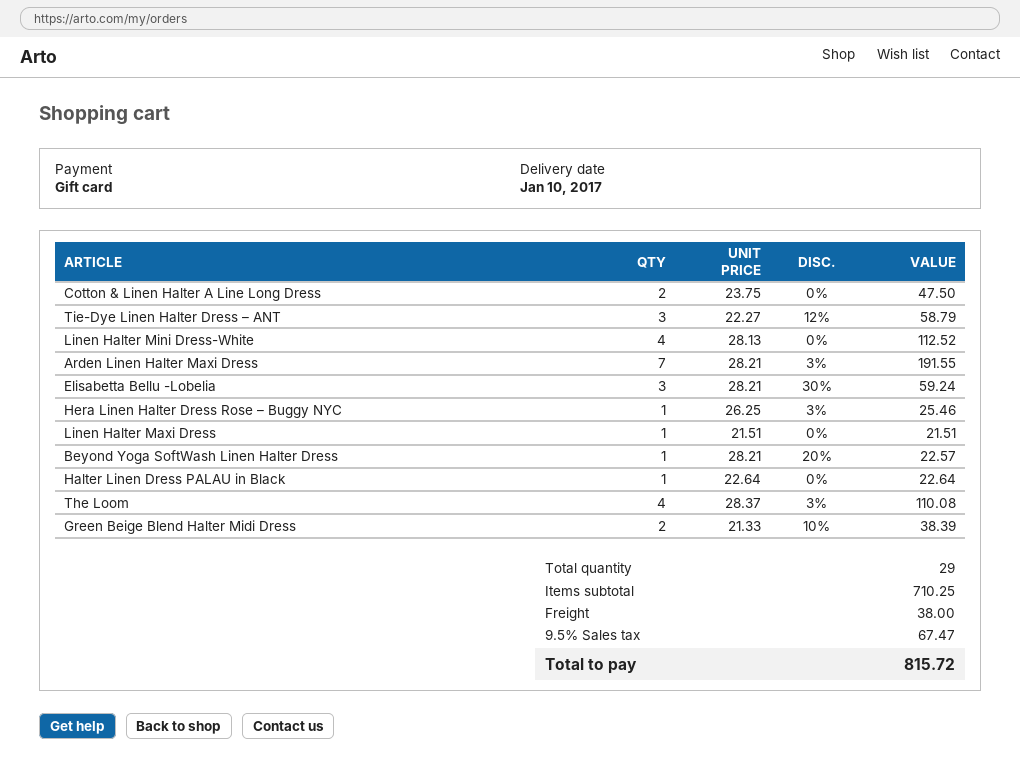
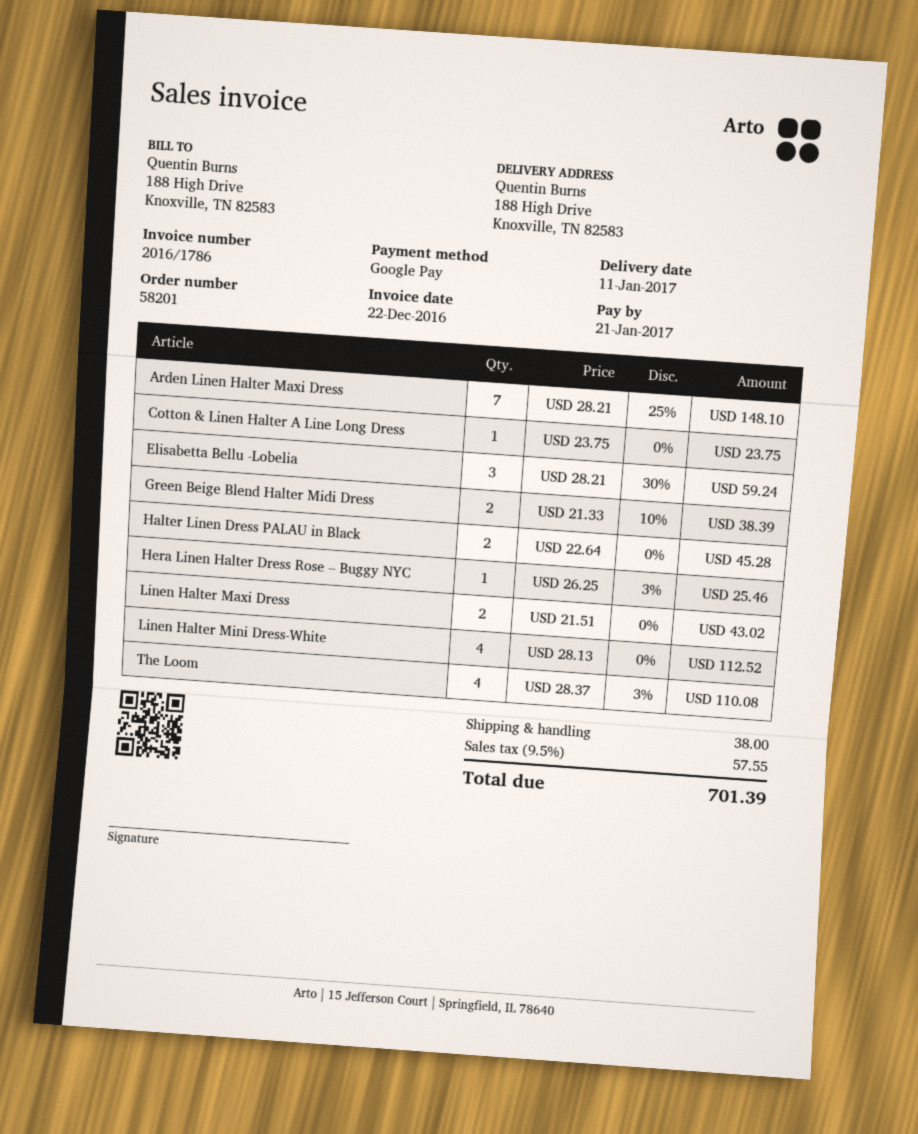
delivery date: 2017-01-10 -> 2017-01-11
payment method: gift card -> Google Pay
Cotton & Linen Halter A Line Long Dress: 2 x 23.75 = 47.50 -> 1 x 23.75 = 23.75
Tie-Dye Linen Halter Dress – ANT: 3 x 22.27 - 12% = 58.79 -> none
Arden Linen Halter Maxi Dress: 7 x 28.21 - 3% = 191.55 -> 7 x 28.21 - 25% = 148.10
Linen Halter Maxi Dress: 1 x 21.51 = 21.51 -> 2 x 21.51 = 43.02
Beyond Yoga SoftWash Linen Halter Dress: 1 x 28.21 - 20% = 22.57 -> none
Halter Linen Dress PALAU in Black: 1 x 22.64 = 22.64 -> 2 x 22.64 = 45.28
tax: 9.5% = 67.47 -> 9.5% = 57.55
total: 815.72 -> 701.39

